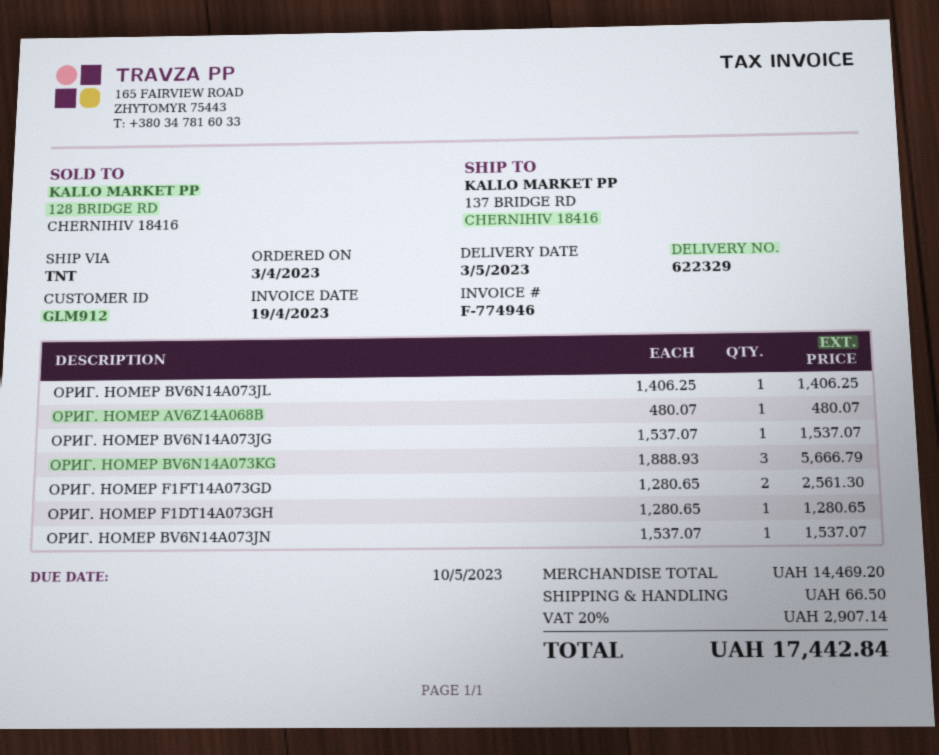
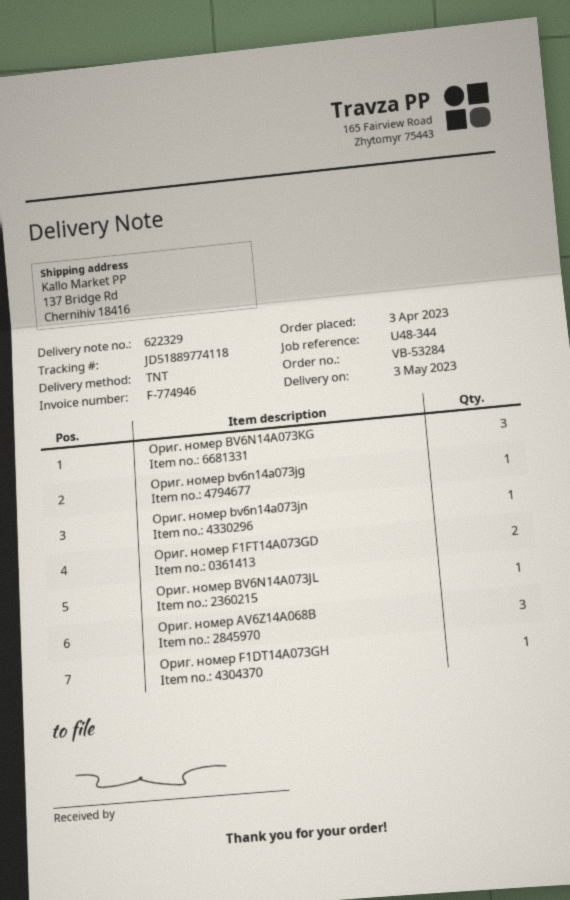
ОРИГ. НОМЕР AV6Z14A068B: 1 -> 3

